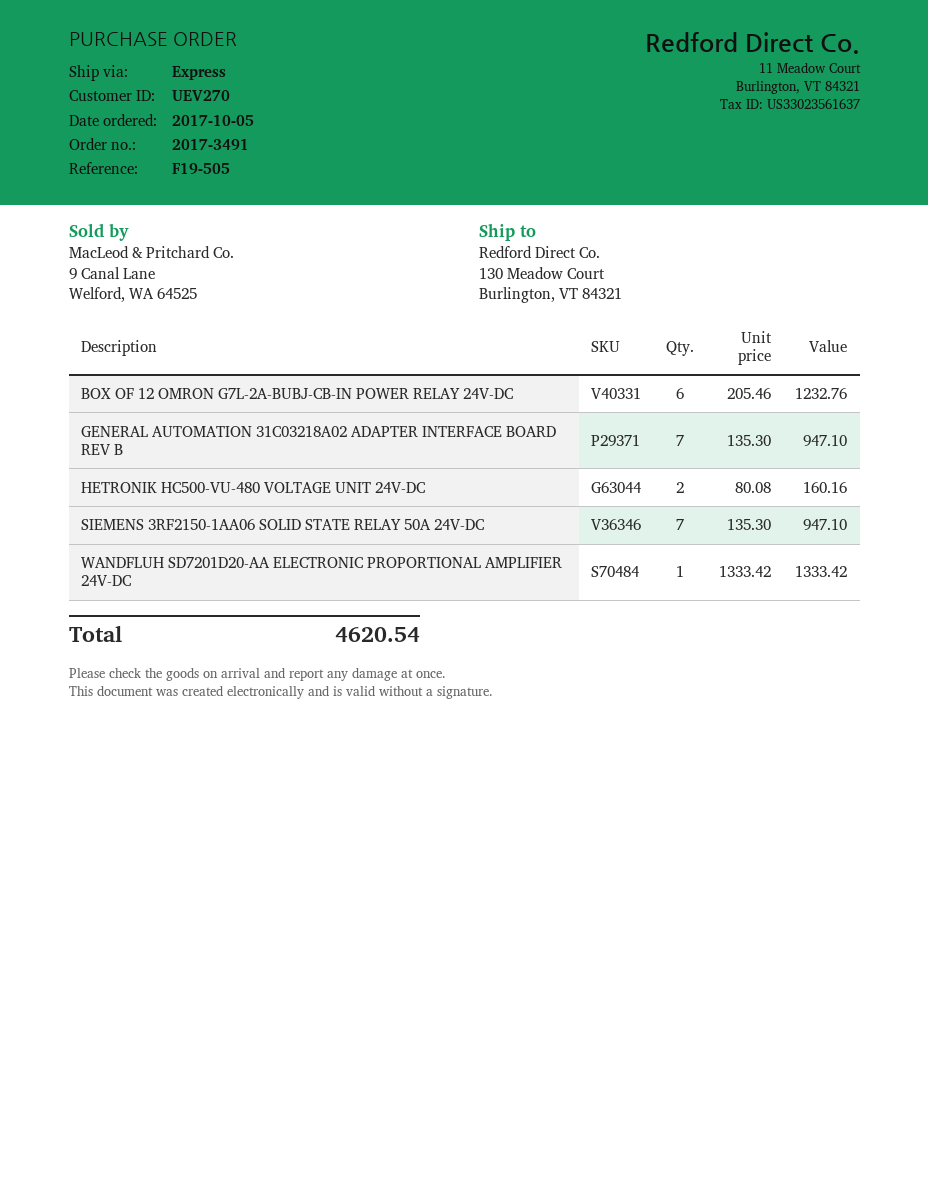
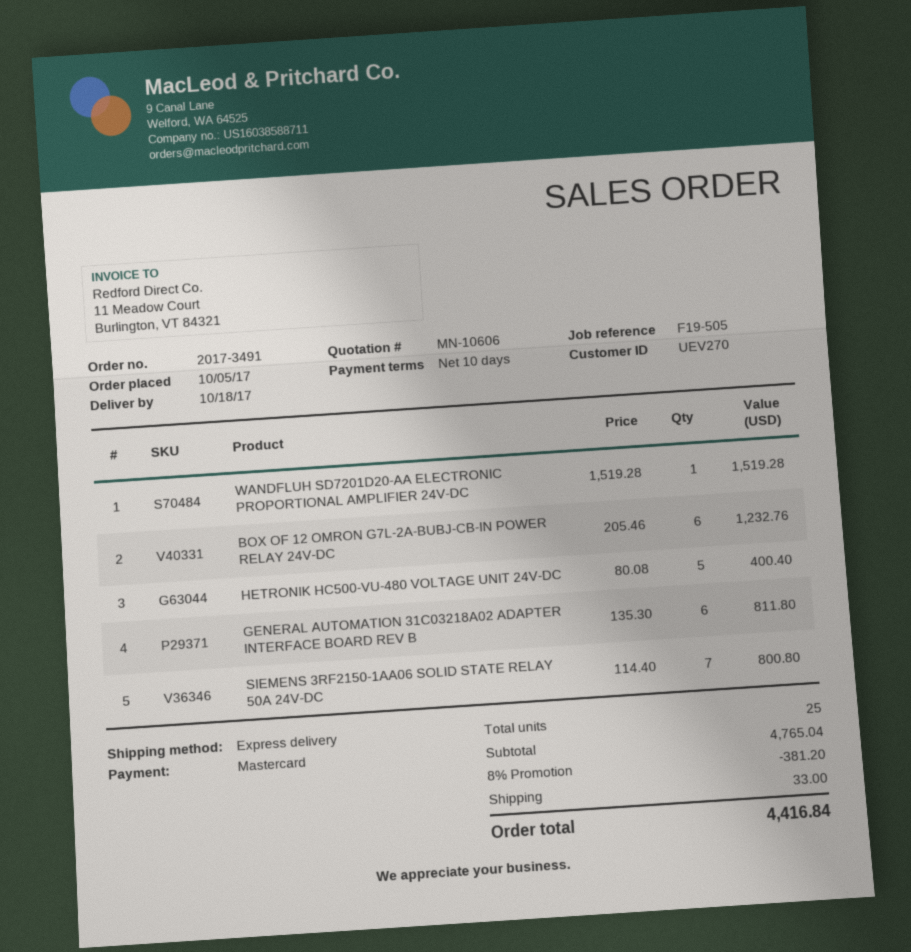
GENERAL AUTOMATION 31C03218A02 ADAPTER INTERFACE BOARD REV B: 7 x 135.30 = 947.10 -> 6 x 135.30 = 811.80
HETRONIK HC500-VU-480 VOLTAGE UNIT 24V-DC: 2 x 80.08 = 160.16 -> 5 x 80.08 = 400.40
SIEMENS 3RF2150-1AA06 SOLID STATE RELAY 50A 24V-DC: 7 x 135.30 = 947.10 -> 7 x 114.40 = 800.80
WANDFLUH SD7201D20-AA ELECTRONIC PROPORTIONAL AMPLIFIER 24V-DC: 1 x 1333.42 = 1333.42 -> 1 x 1519.28 = 1519.28
discount: none -> 8% = 381.20
shipping: none -> 33.00
total: 4620.54 -> 4416.84

